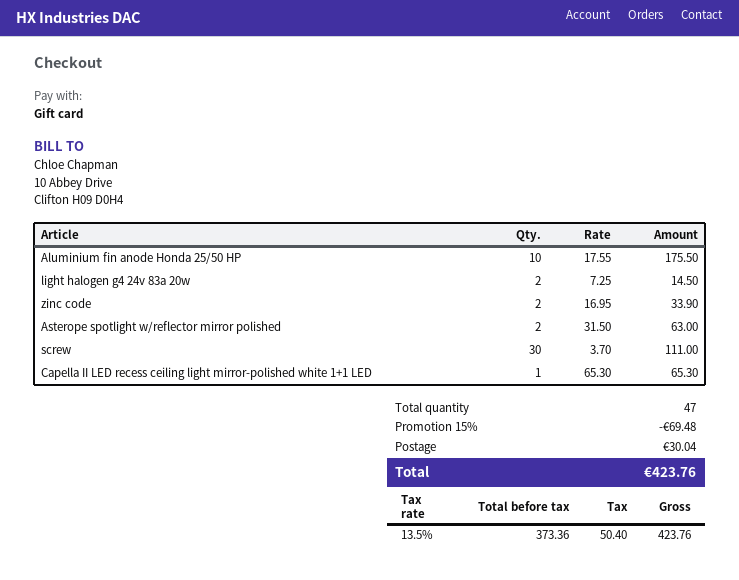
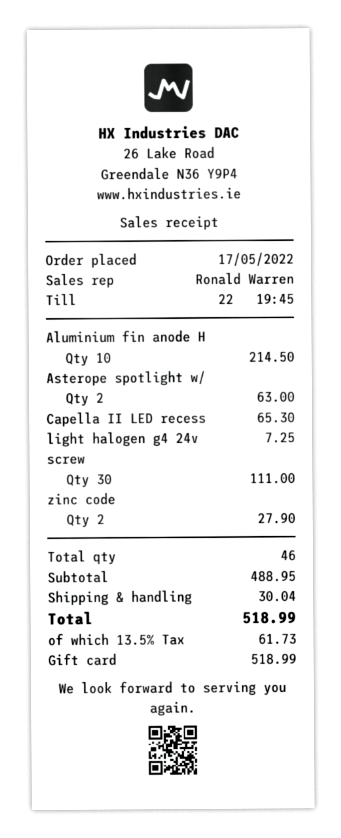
Aluminium fin anode Honda 25/50 HP: 10 for 175.50 -> 10 for 214.50
light halogen g4 24v 83a 20w: 2 for 14.50 -> 1 for 7.25
zinc code: 2 for 33.90 -> 2 for 27.90
total quantity: 47 -> 46
discount: 15% = 69.48 -> none
tax: 13.5% = 50.40 -> 13.5% = 61.73
total: 423.76 -> 518.99

